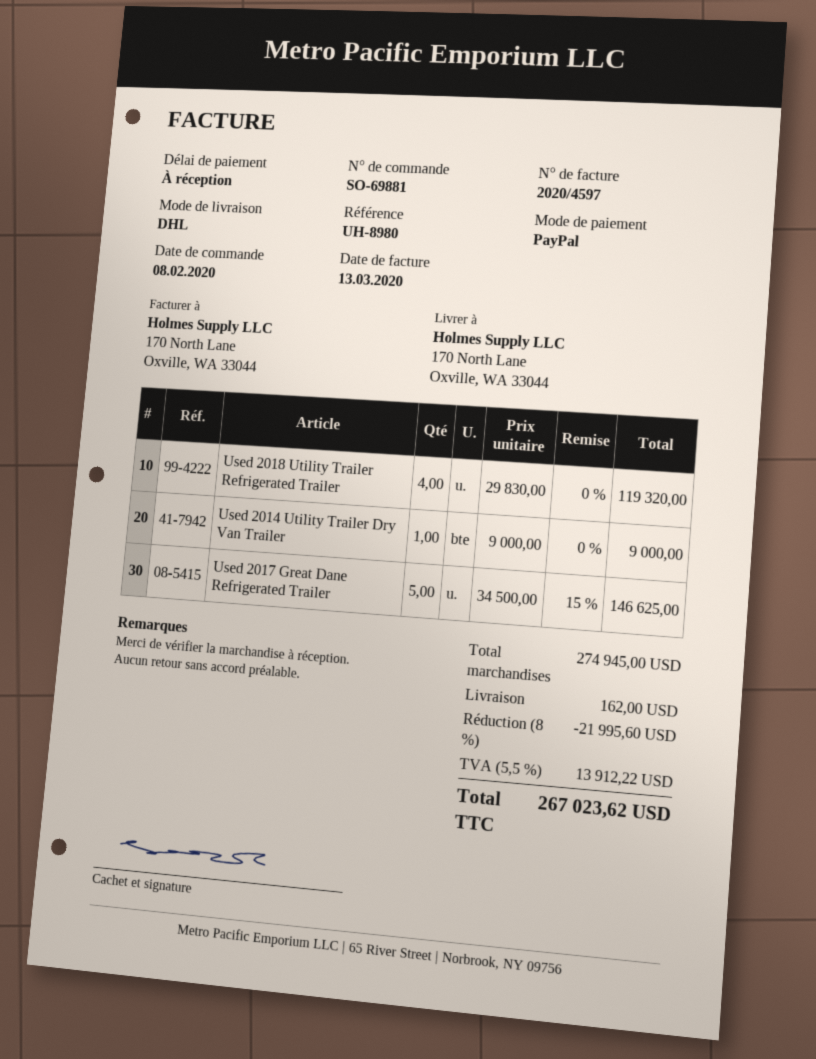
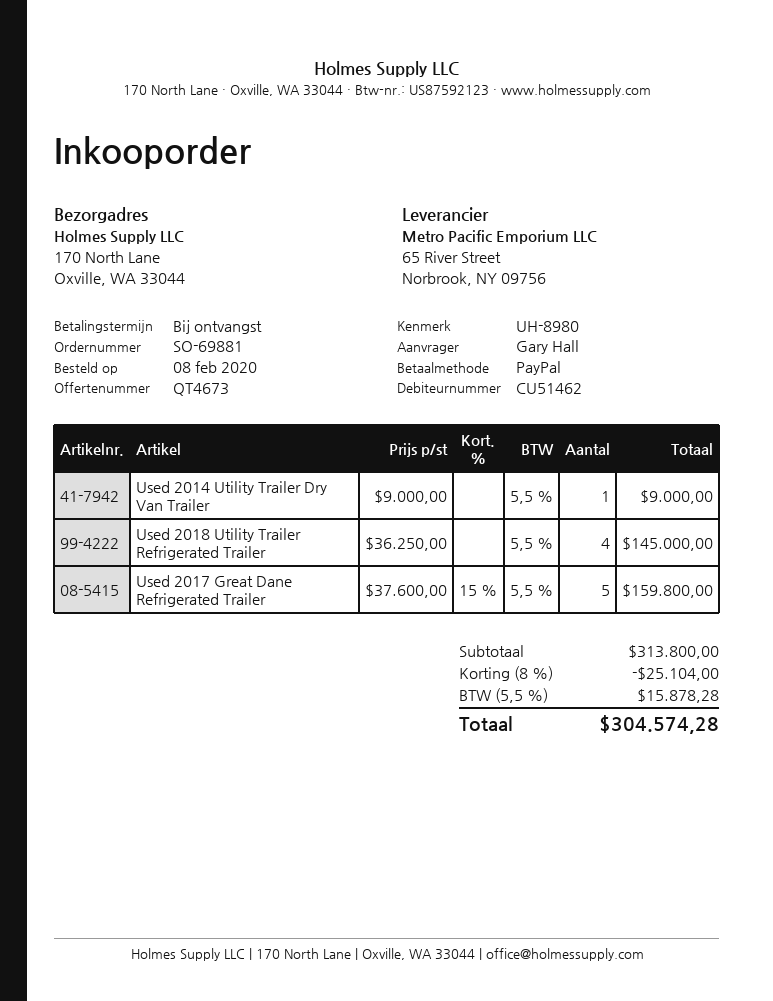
Used 2018 Utility Trailer Refrigerated Trailer: 4 x 29830.00 = 119320.00 -> 4 x 36250.00 = 145000.00
Used 2017 Great Dane Refrigerated Trailer: 5 x 34500.00 - 15% = 146625.00 -> 5 x 37600.00 - 15% = 159800.00
subtotal: 274945.00 -> 313800.00
discount: 8% = 21995.60 -> 8% = 25104.00
shipping: 162.00 -> none
tax: 5.5% = 13912.22 -> 5.5% = 15878.28
total: 267023.62 -> 304574.28

